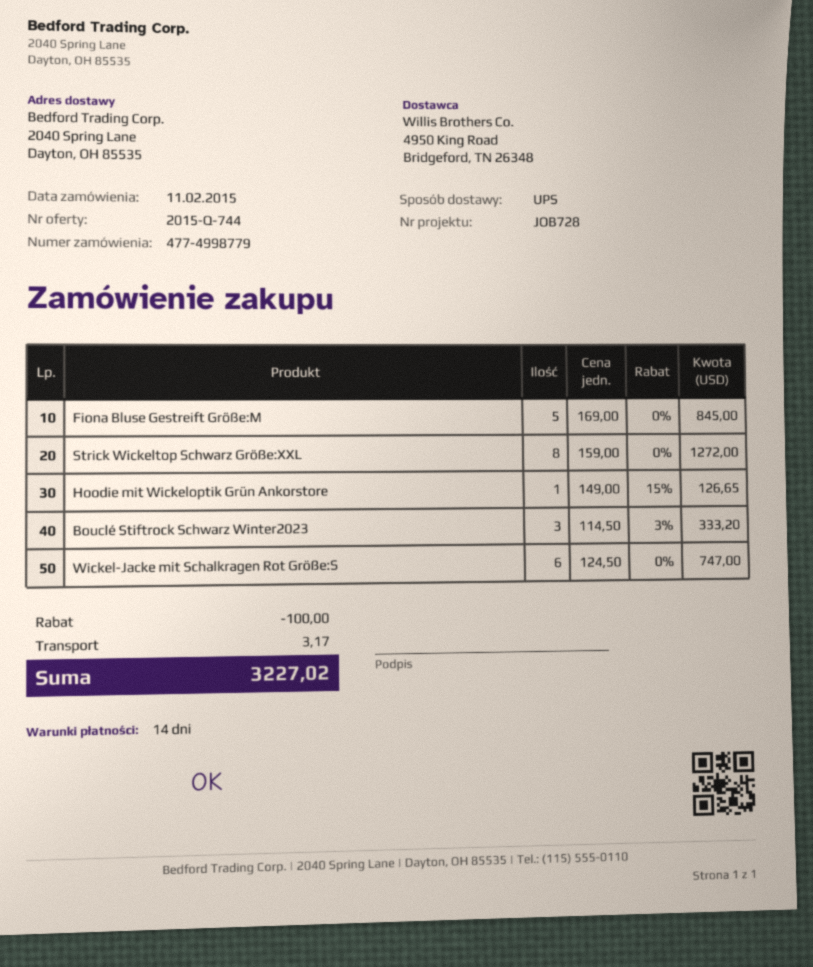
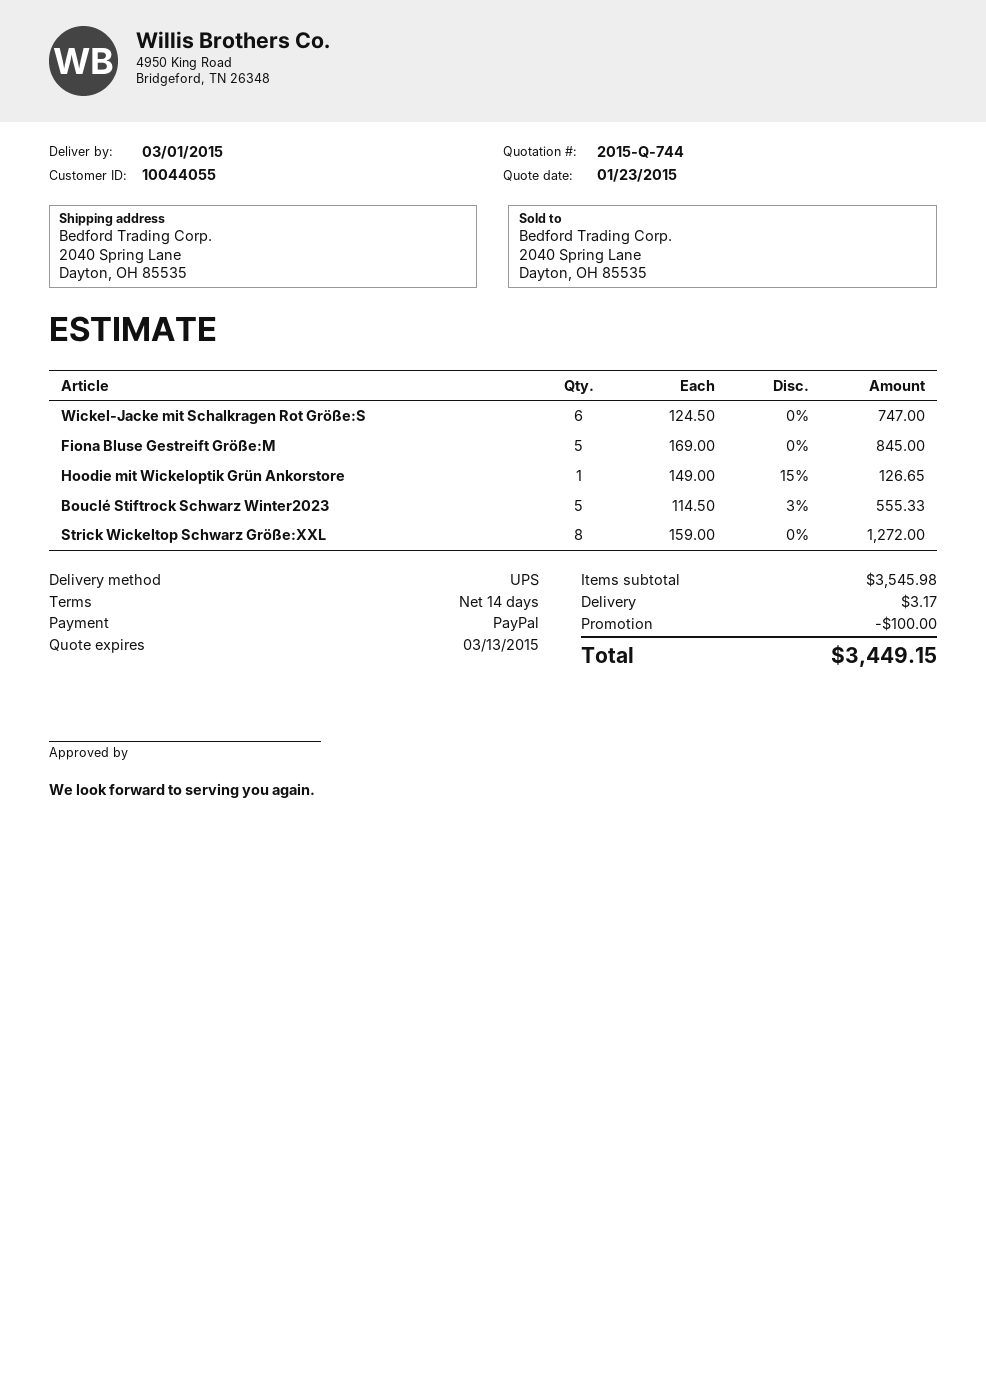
Bouclé Stiftrock Schwarz Winter2023: 3 x 114.50 - 3% = 333.20 -> 5 x 114.50 - 3% = 555.33
total: 3227.02 -> 3449.15

